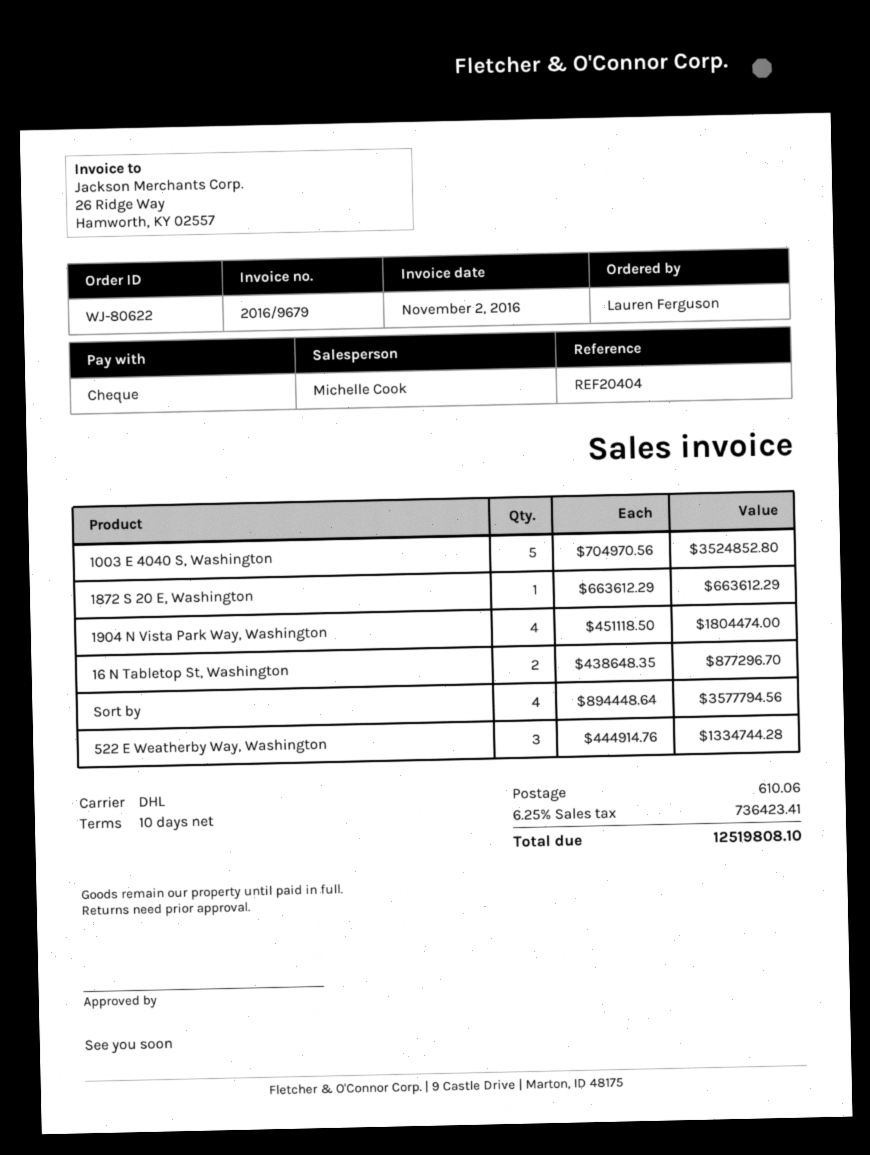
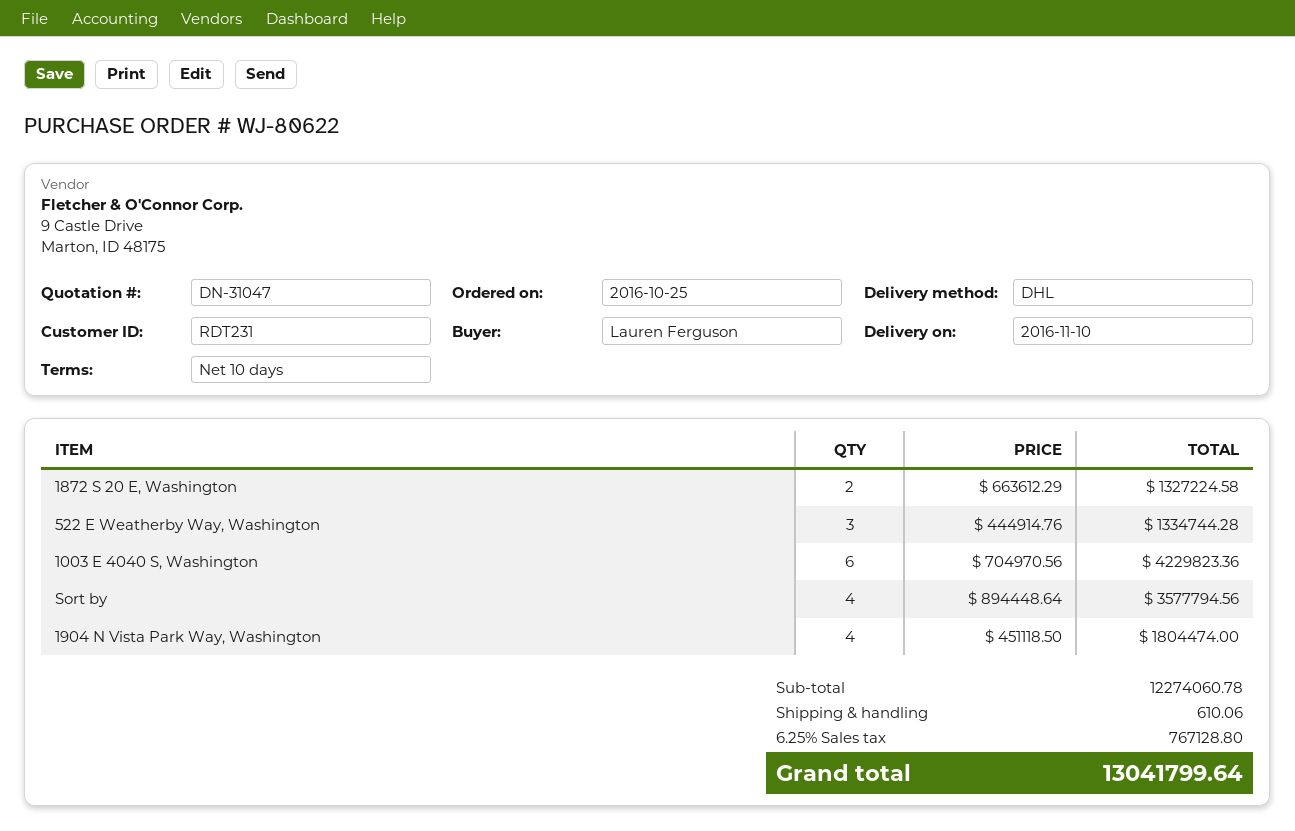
1003 E 4040 S, Washington: 5 x 704970.56 = 3524852.80 -> 6 x 704970.56 = 4229823.36
1872 S 20 E, Washington: 1 x 663612.29 = 663612.29 -> 2 x 663612.29 = 1327224.58
16 N Tabletop St, Washington: 2 x 438648.35 = 877296.70 -> none
tax: 6.25% = 736423.41 -> 6.25% = 767128.80
total: 12519808.10 -> 13041799.64

